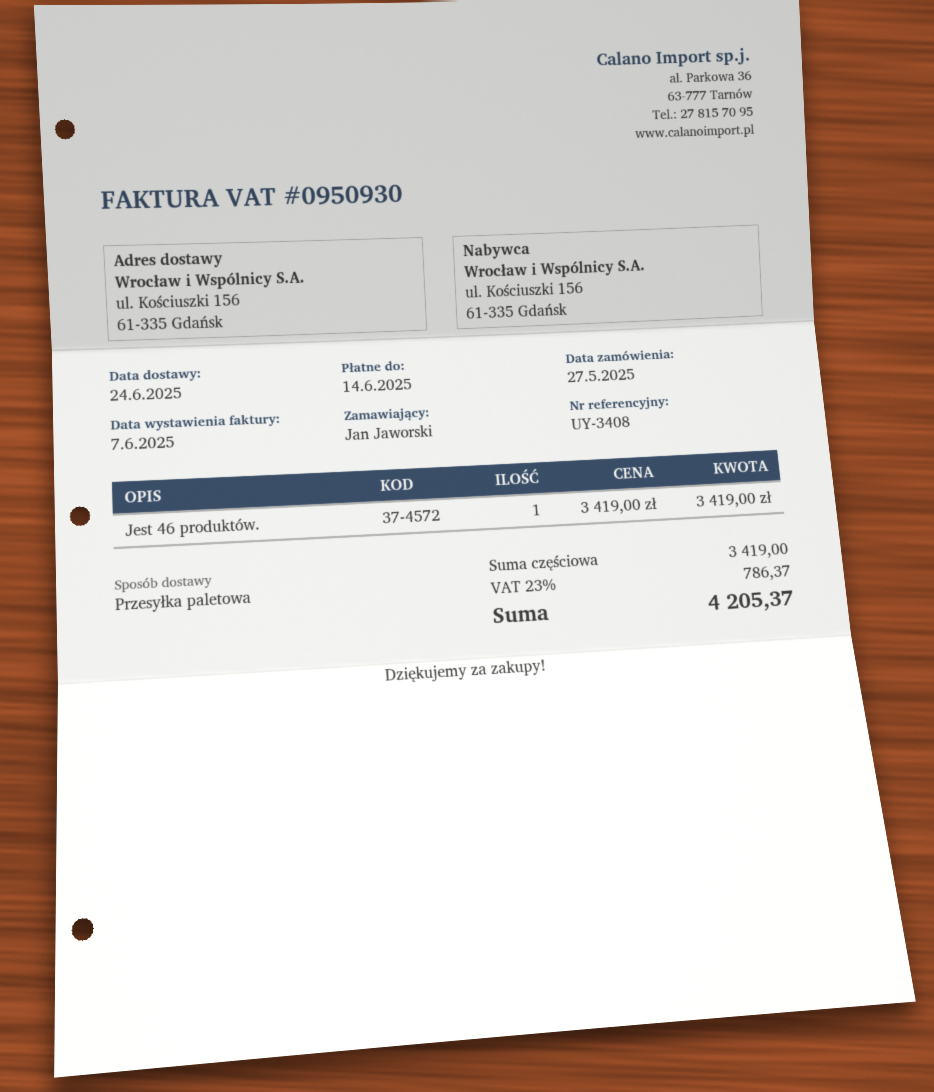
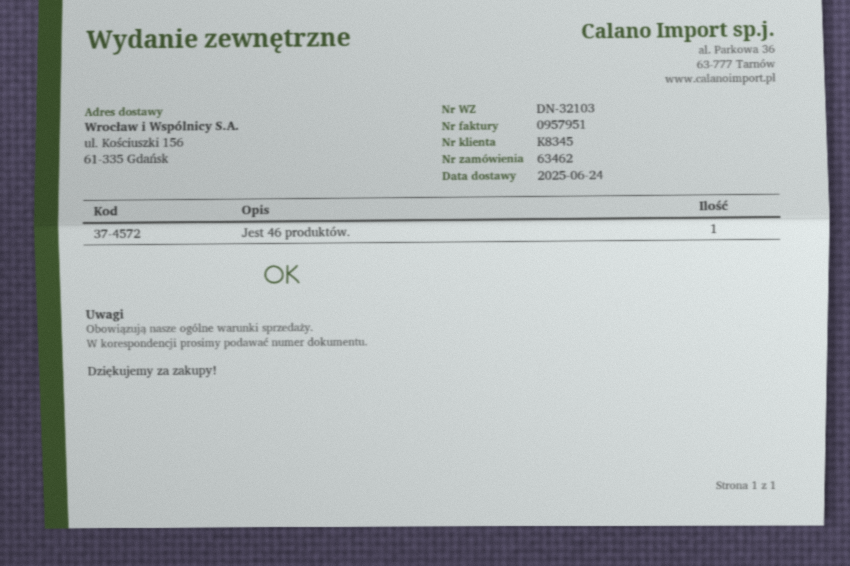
invoice number: 0950930 -> 0957951

